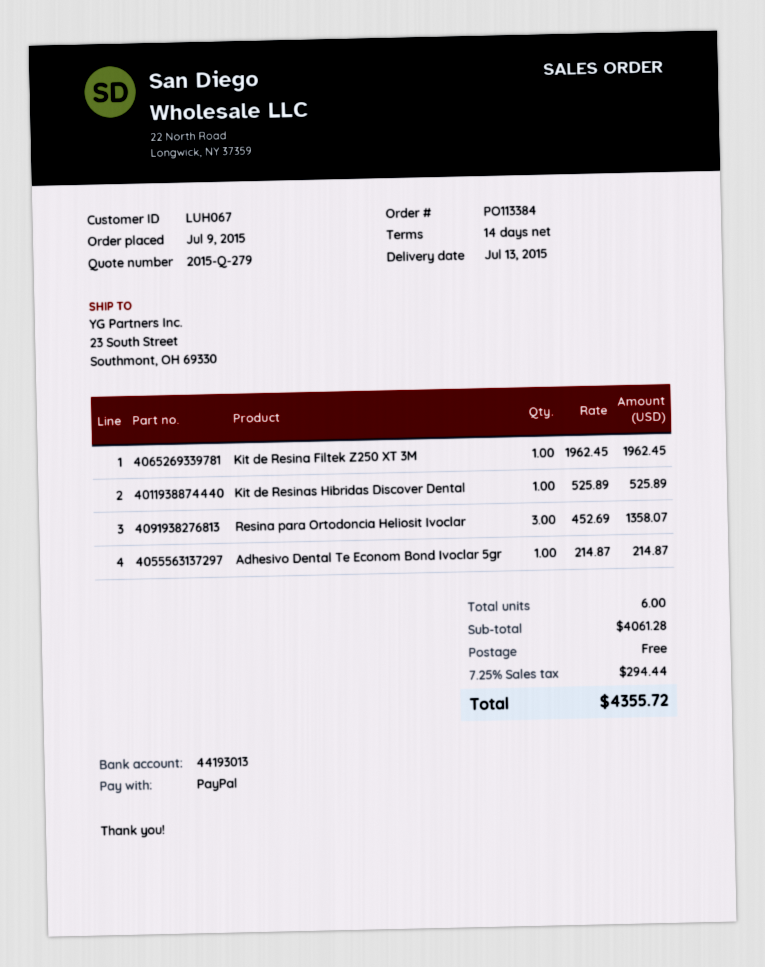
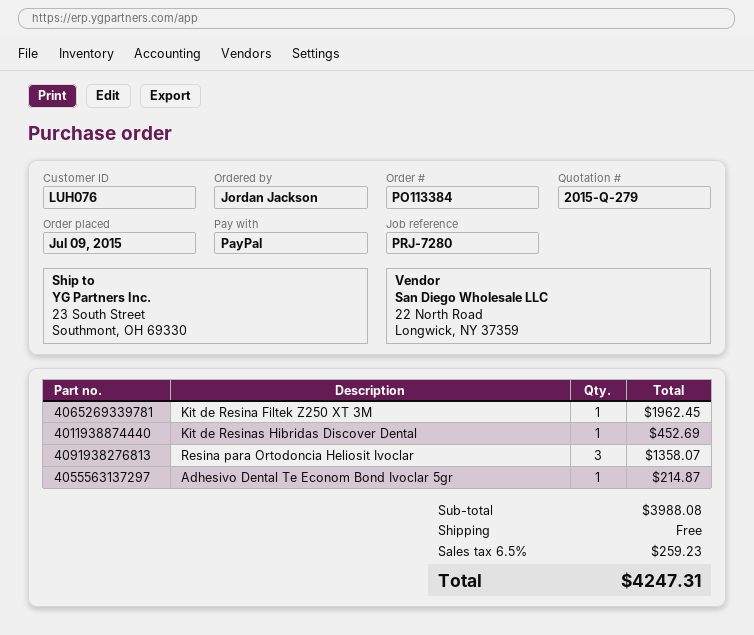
customer number: LUH067 -> LUH076
Kit de Resinas Hibridas Discover Dental: 1 for 525.89 -> 1 for 452.69
subtotal: 4061.28 -> 3988.08
tax: 7.25% = 294.44 -> 6.5% = 259.23
total: 4355.72 -> 4247.31

